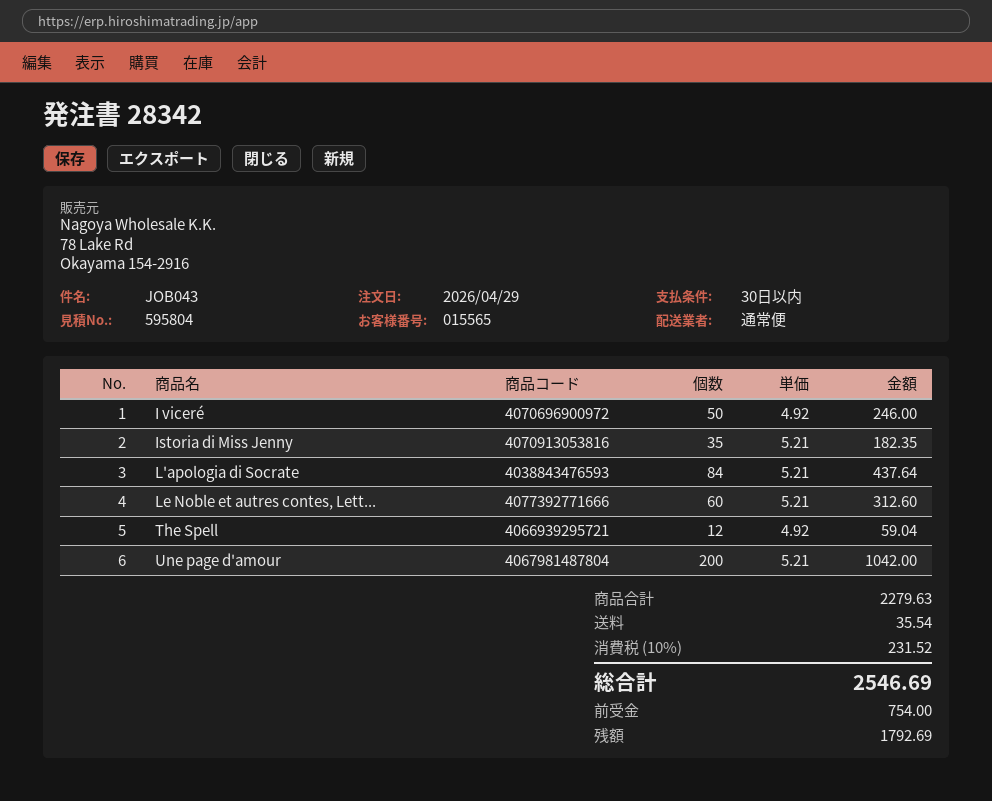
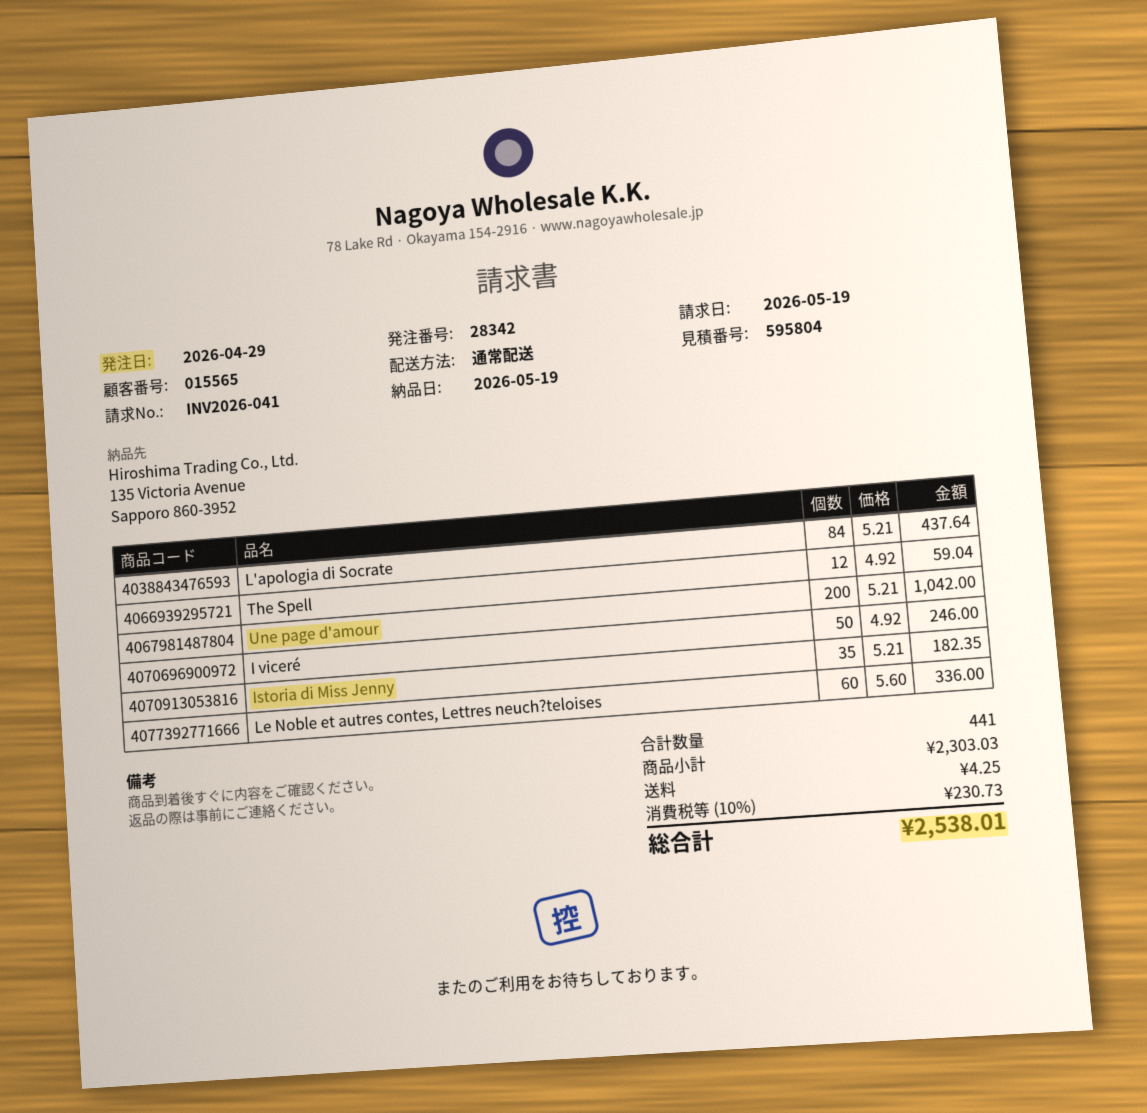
Le Noble et autres contes, Lett...: 60 x 5.21 = 312.60 -> 60 x 5.60 = 336.00
subtotal: 2279.63 -> 2303.03
shipping: 35.54 -> 4.25
tax: 10% = 231.52 -> 10% = 230.73
total: 2546.69 -> 2538.01

